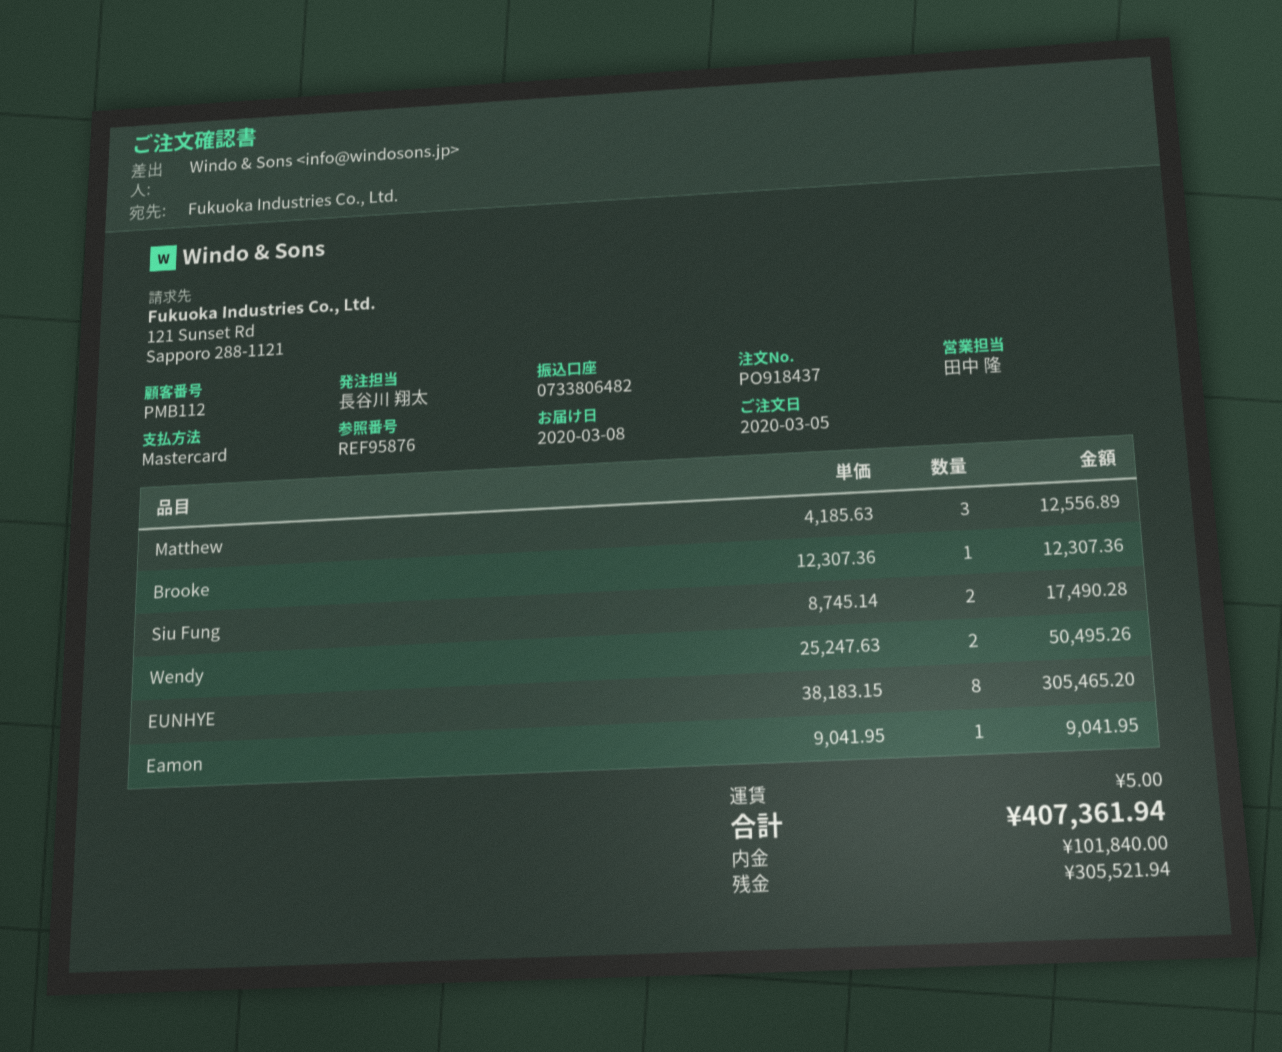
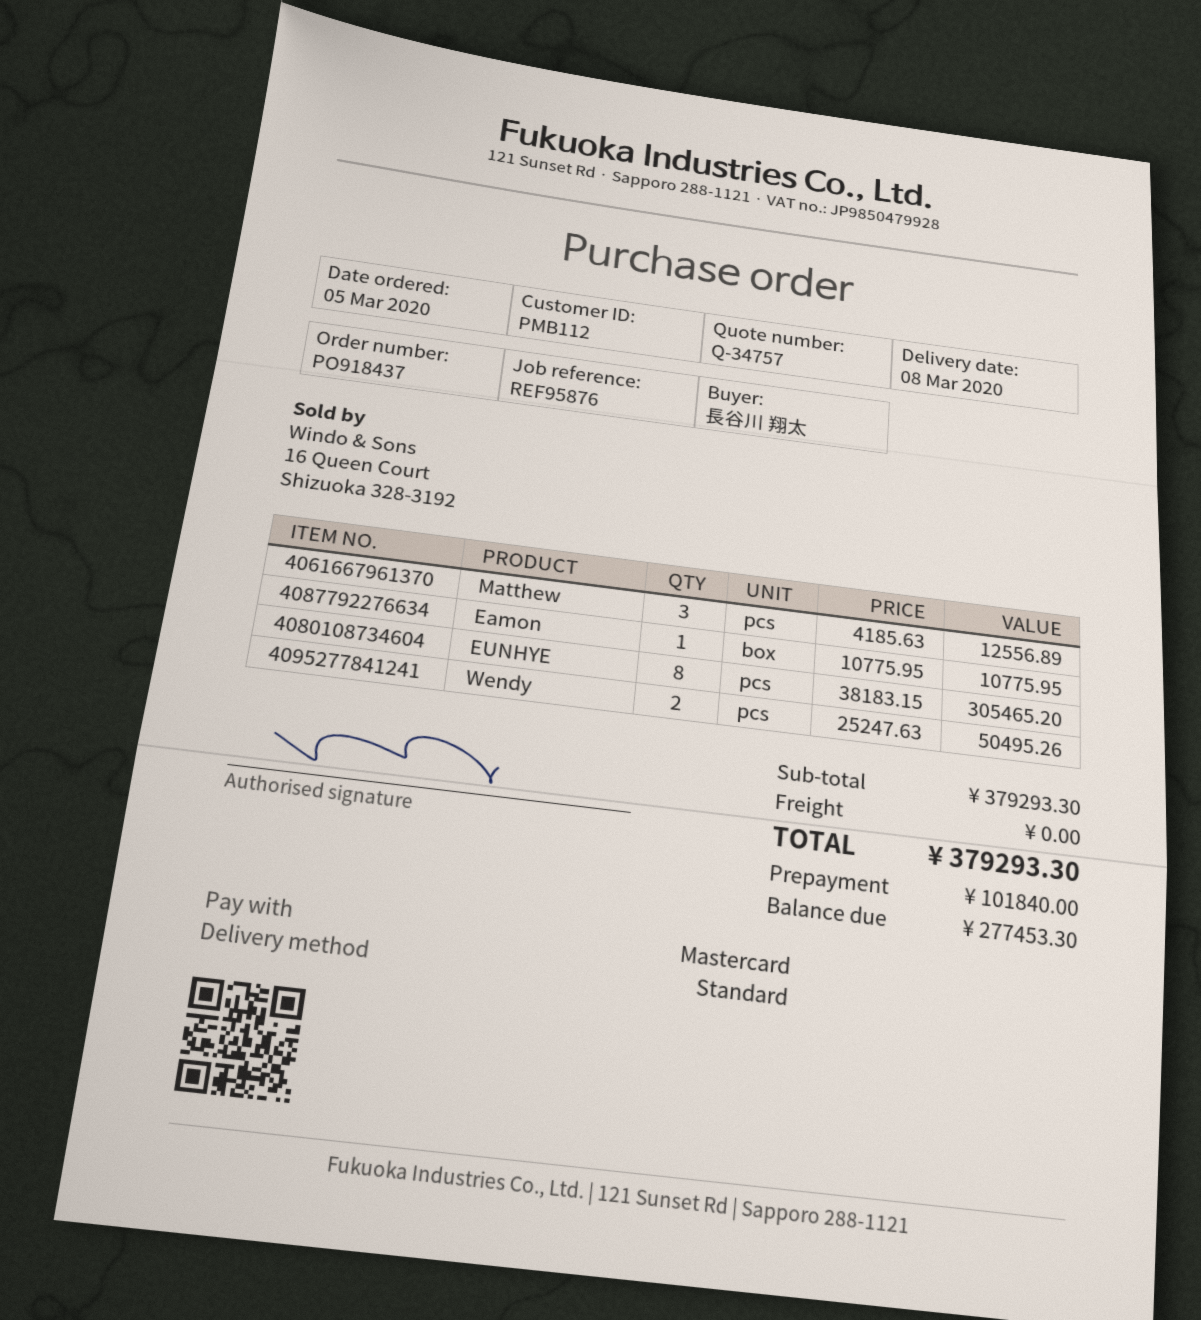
Brooke: 1 x 12307.36 = 12307.36 -> none
Siu Fung: 2 x 8745.14 = 17490.28 -> none
Eamon: 1 x 9041.95 = 9041.95 -> 1 x 10775.95 = 10775.95
shipping: 5.00 -> 0.00
total: 407361.94 -> 379293.30
balance: 305521.94 -> 277453.30

